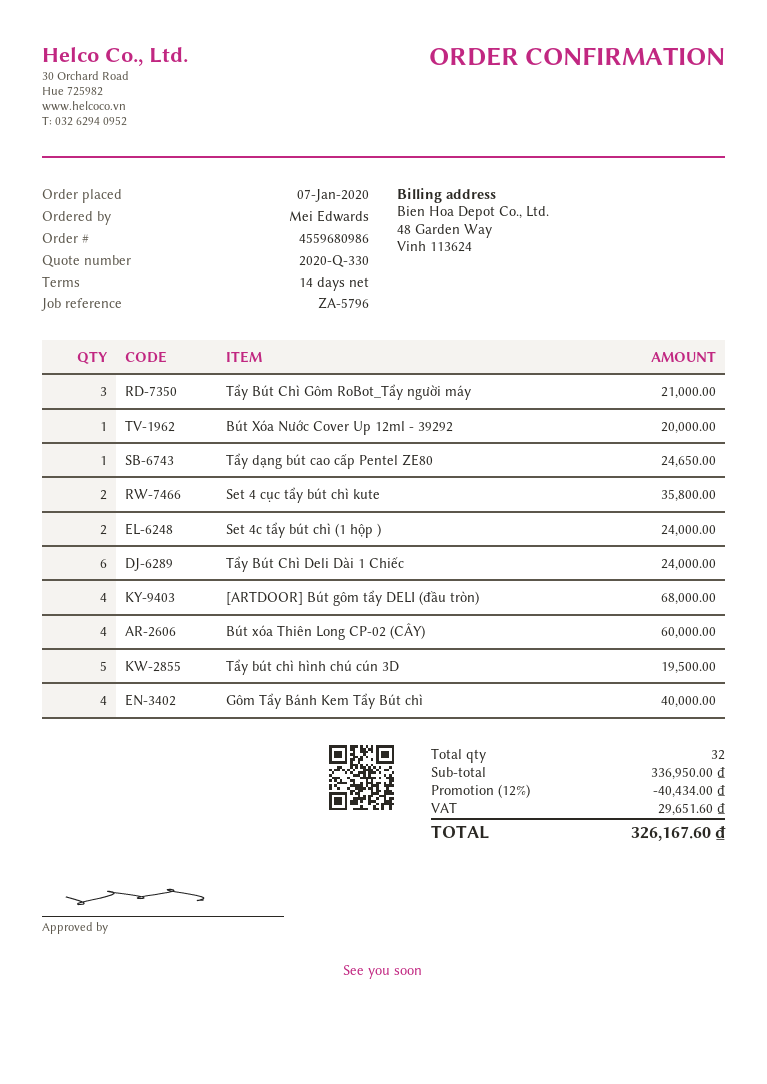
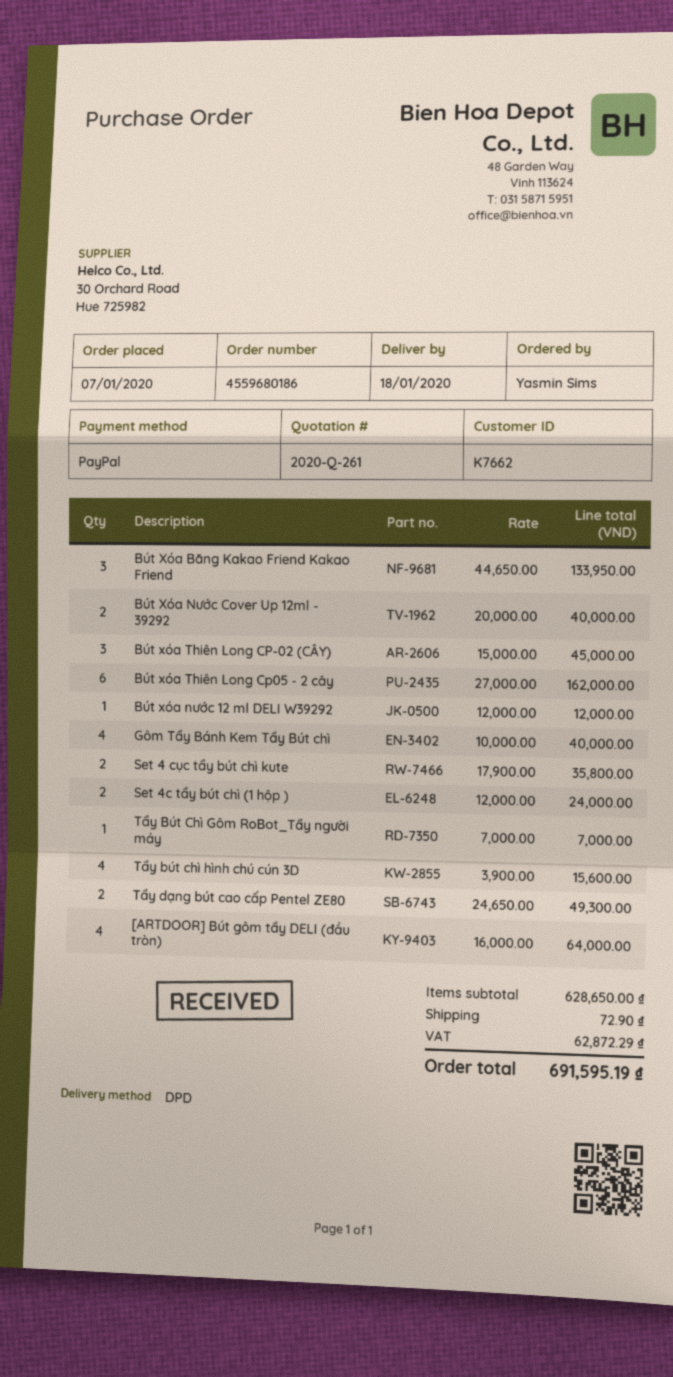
quote number: 2020-Q-330 -> 2020-Q-261
order number: 4559680986 -> 4559680186
ordered by: Mei Edwards -> Yasmin Sims
Tẩy Bút Chì Gôm RoBot_Tẩy người máy: 3 for 21000.00 -> 1 for 7000.00
Bút Xóa Nước Cover Up 12ml - 39292: 1 for 20000.00 -> 2 for 40000.00
Tẩy dạng bút cao cấp Pentel ZE80: 1 for 24650.00 -> 2 for 49300.00
Tẩy Bút Chì Deli Dài 1 Chiếc: 6 for 24000.00 -> none
[ARTDOOR] Bút gôm tẩy DELI (đầu tròn): 4 for 68000.00 -> 4 for 64000.00
Bút xóa Thiên Long CP-02 (CÂY): 4 for 60000.00 -> 3 for 45000.00
Tẩy bút chì hình chú cún 3D: 5 for 19500.00 -> 4 for 15600.00
Bút Xóa Băng Kakao Friend Kakao Friend: none -> 3 for 133950.00
Bút xóa Thiên Long Cp05 - 2 cây: none -> 6 for 162000.00
Bút xóa nước 12 ml DELI W39292: none -> 1 for 12000.00
subtotal: 336950.00 -> 628650.00
discount: 12% = 40434.00 -> none
shipping: none -> 72.90
tax: 29651.60 -> 62872.29
total: 326167.60 -> 691595.19

